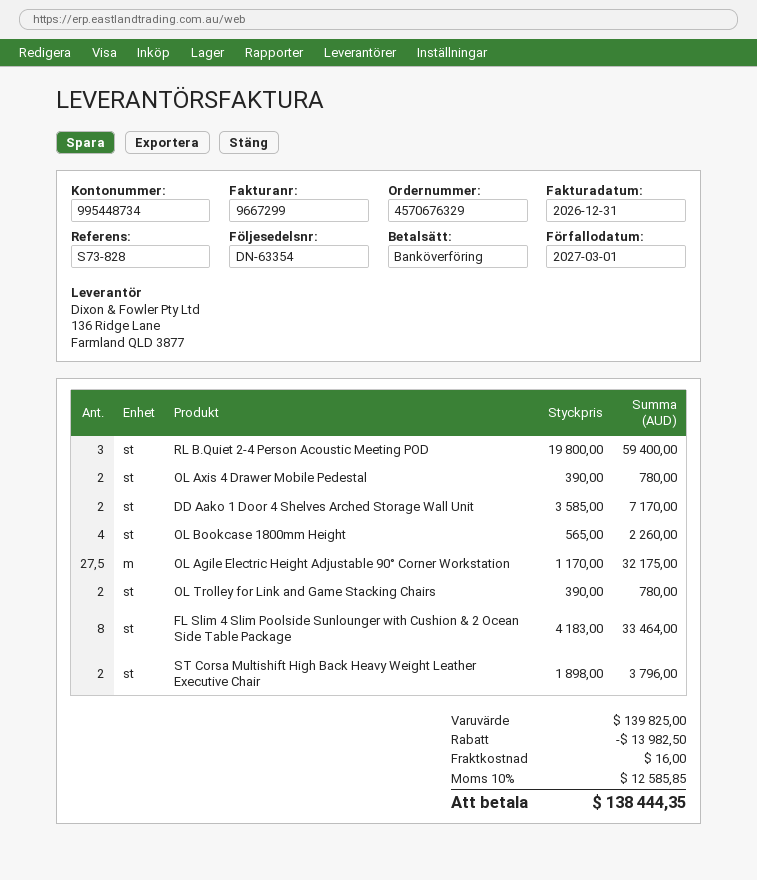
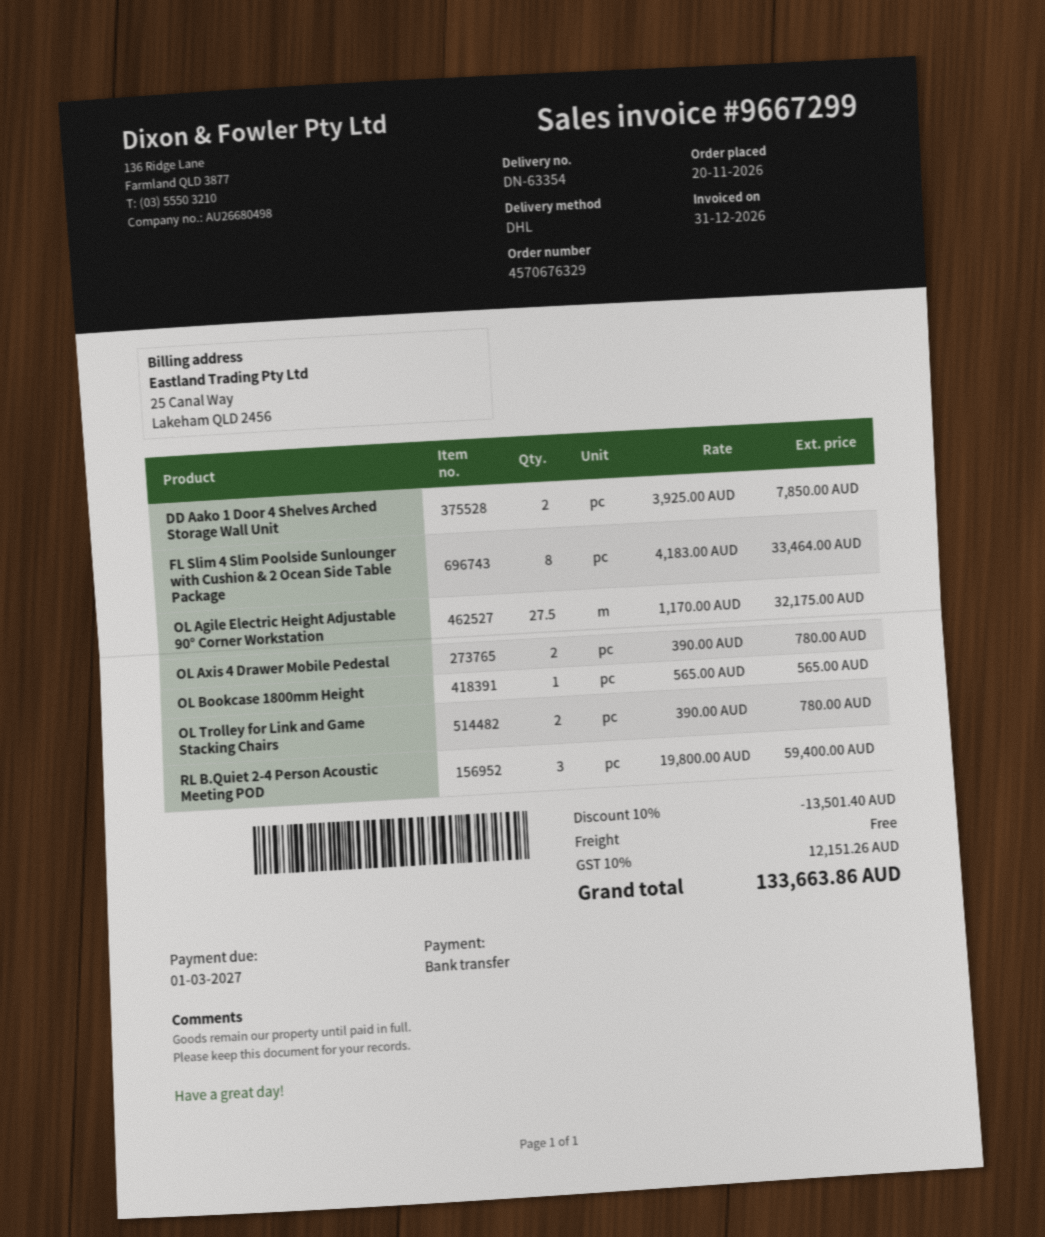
DD Aako 1 Door 4 Shelves Arched Storage Wall Unit: 2 x 3585.00 = 7170.00 -> 2 x 3925.00 = 7850.00
OL Bookcase 1800mm Height: 4 x 565.00 = 2260.00 -> 1 x 565.00 = 565.00
ST Corsa Multishift High Back Heavy Weight Leather Executive Chair: 2 x 1898.00 = 3796.00 -> none
discount: 13982.50 -> 13501.40
shipping: 16.00 -> 0.00
tax: 10% = 12585.85 -> 10% = 12151.26
total: 138444.35 -> 133663.86

